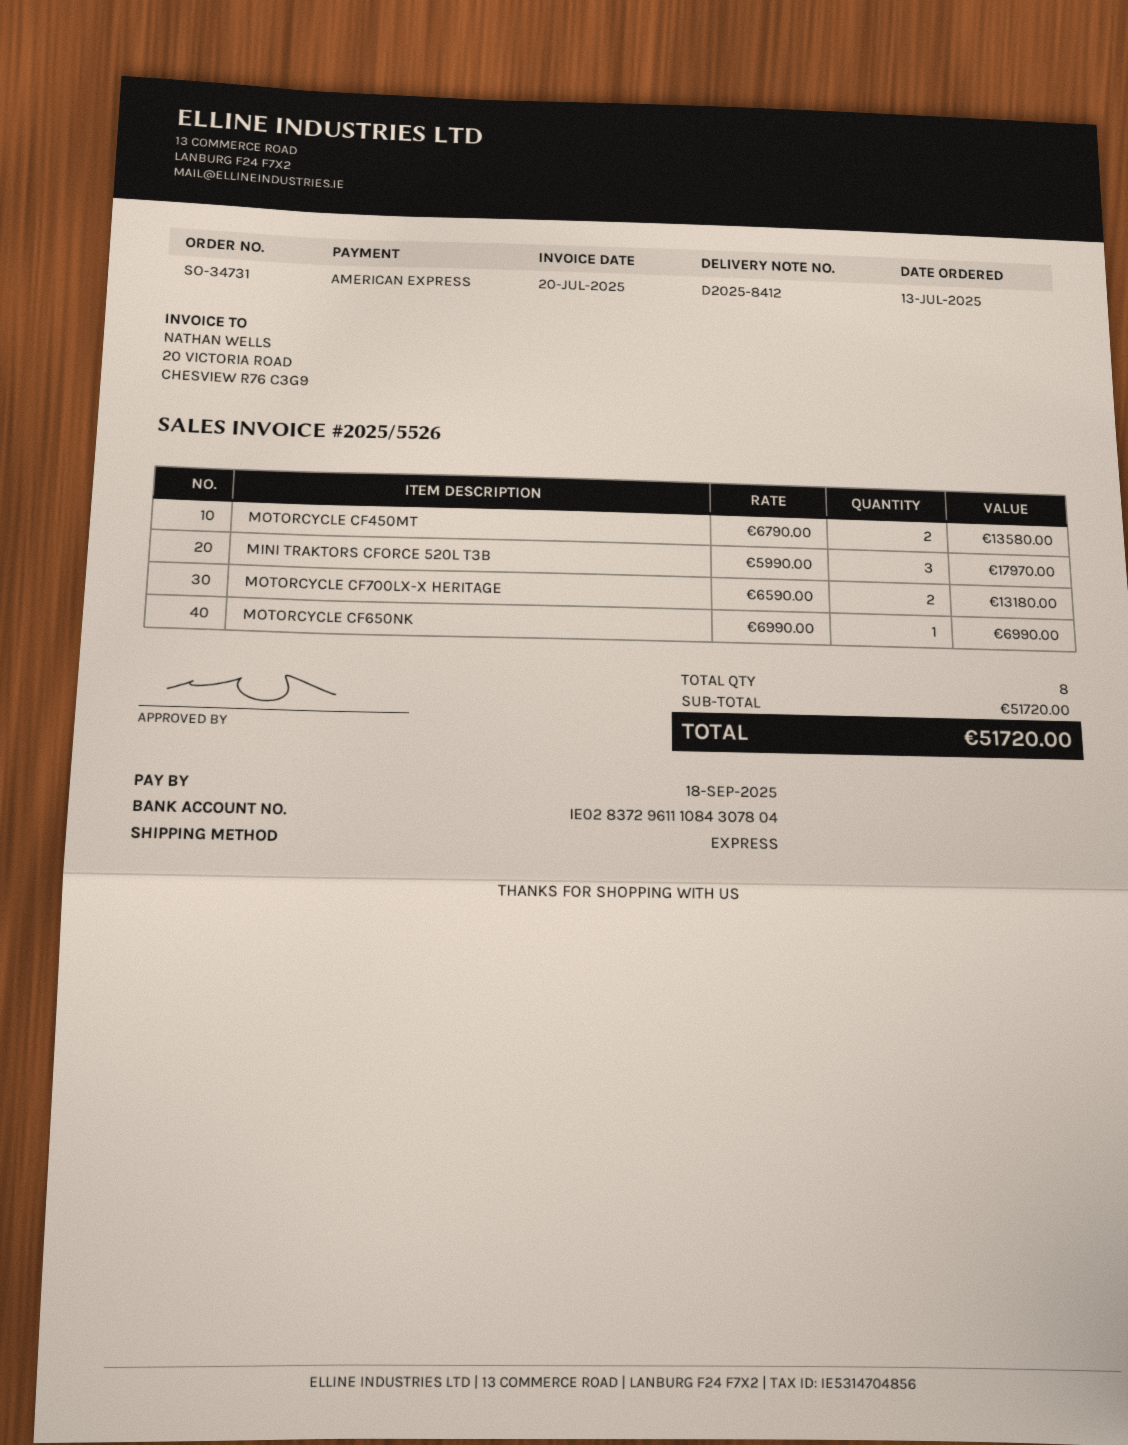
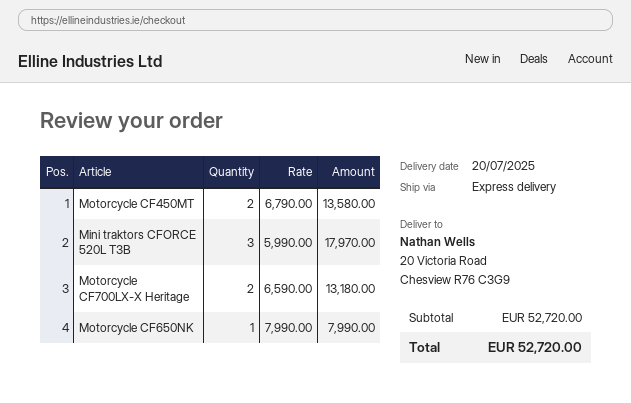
MOTORCYCLE CF650NK: 1 x 6990.00 = 6990.00 -> 1 x 7990.00 = 7990.00
subtotal: 51720.00 -> 52720.00
total: 51720.00 -> 52720.00

